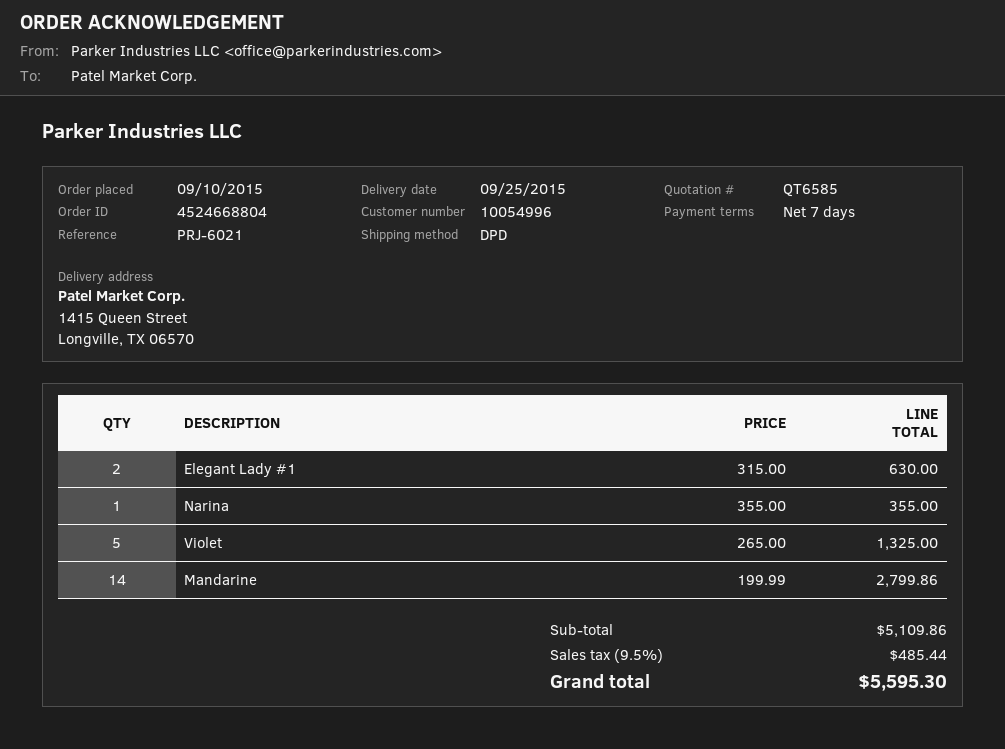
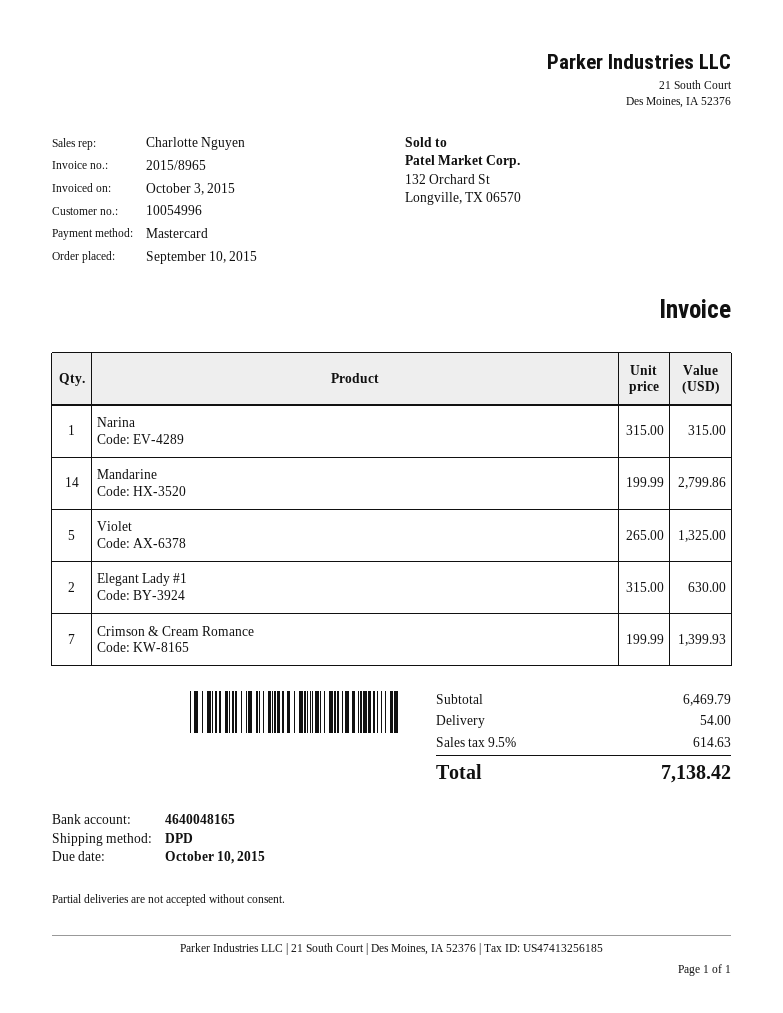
Narina: 1 x 355.00 = 355.00 -> 1 x 315.00 = 315.00
Crimson & Cream Romance: none -> 7 x 199.99 = 1399.93
subtotal: 5109.86 -> 6469.79
shipping: none -> 54.00
tax: 9.5% = 485.44 -> 9.5% = 614.63
total: 5595.30 -> 7138.42

